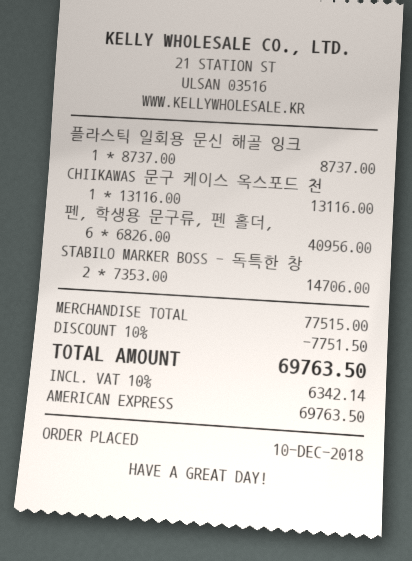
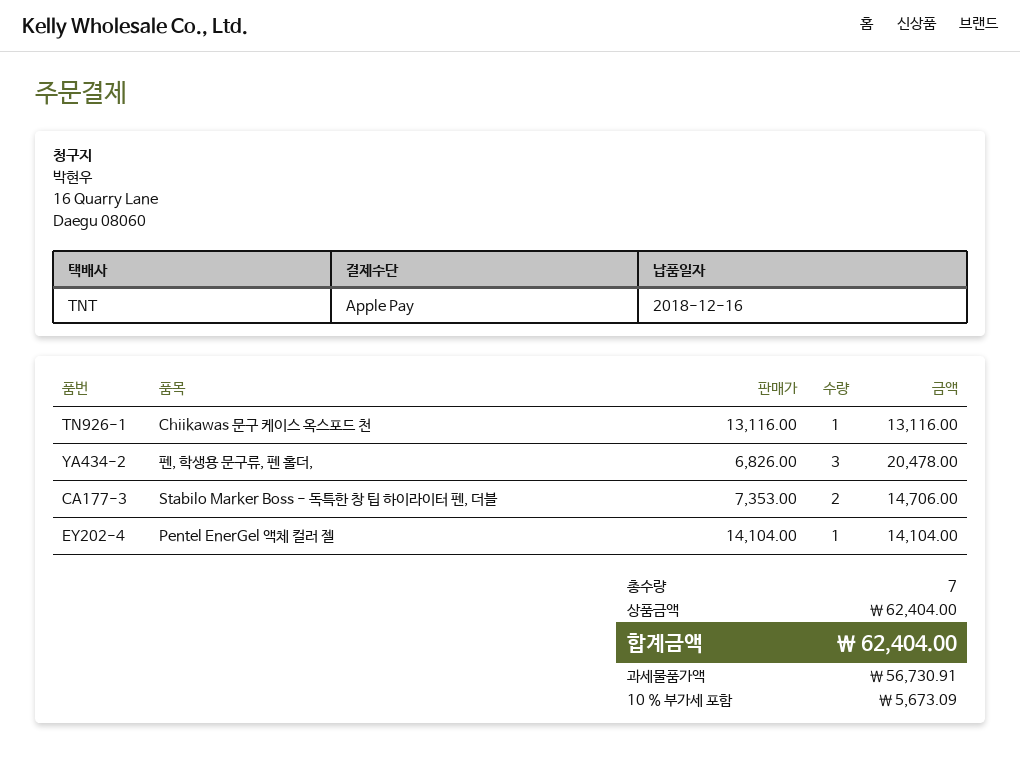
payment method: American Express -> Apple Pay
플라스틱 일회용 문신 해골 잉크: 1 x 8737.00 = 8737.00 -> none
펜, 학생용 문구류, 펜 홀더,: 6 x 6826.00 = 40956.00 -> 3 x 6826.00 = 20478.00
Pentel EnerGel 액체 컬러 젤: none -> 1 x 14104.00 = 14104.00
subtotal: 77515.00 -> 62404.00
discount: 10% = 7751.50 -> none
tax: 10% = 6342.14 -> 10% = 5673.09
total: 69763.50 -> 62404.00

